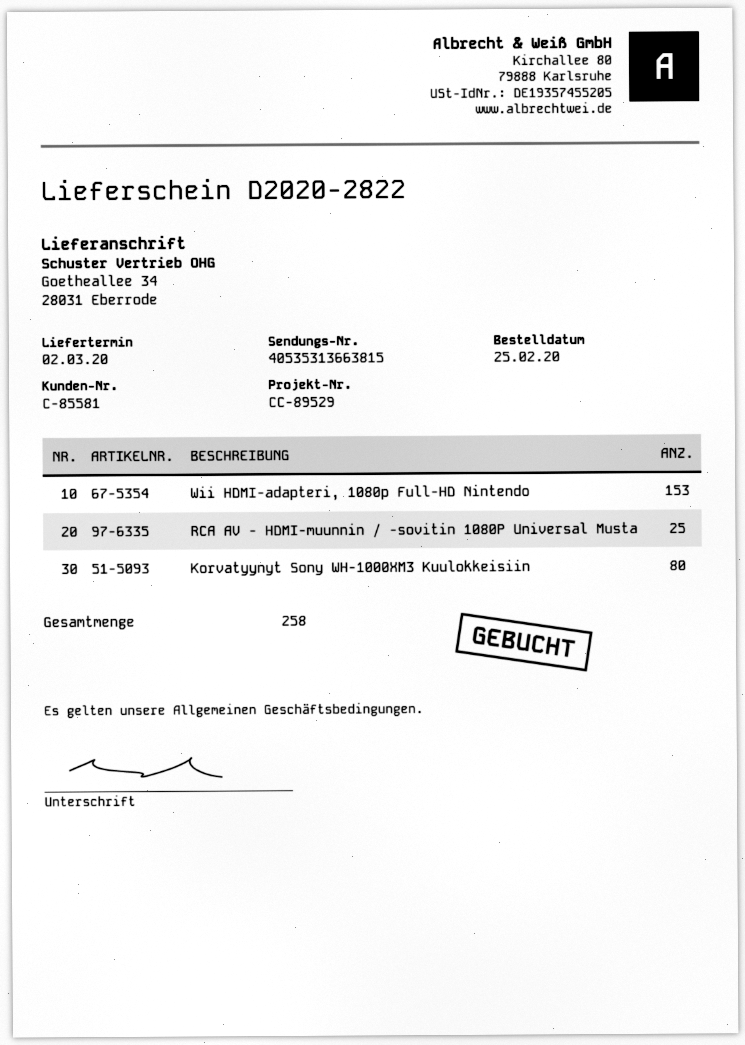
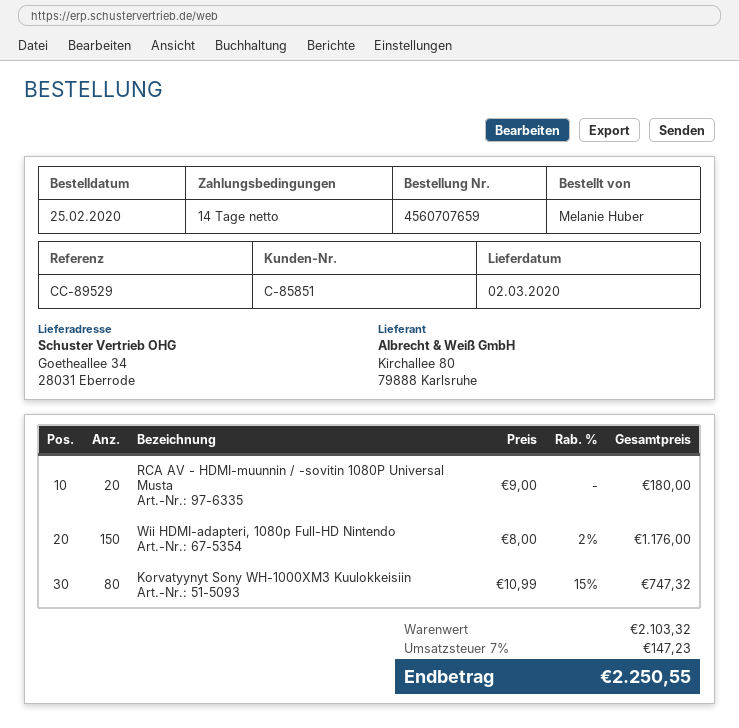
customer number: C-85581 -> C-85851
Wii HDMI-adapteri, 1080p Full-HD Nintendo: 153 -> 150
RCA AV - HDMI-muunnin / -sovitin 1080P Universal Musta: 25 -> 20

